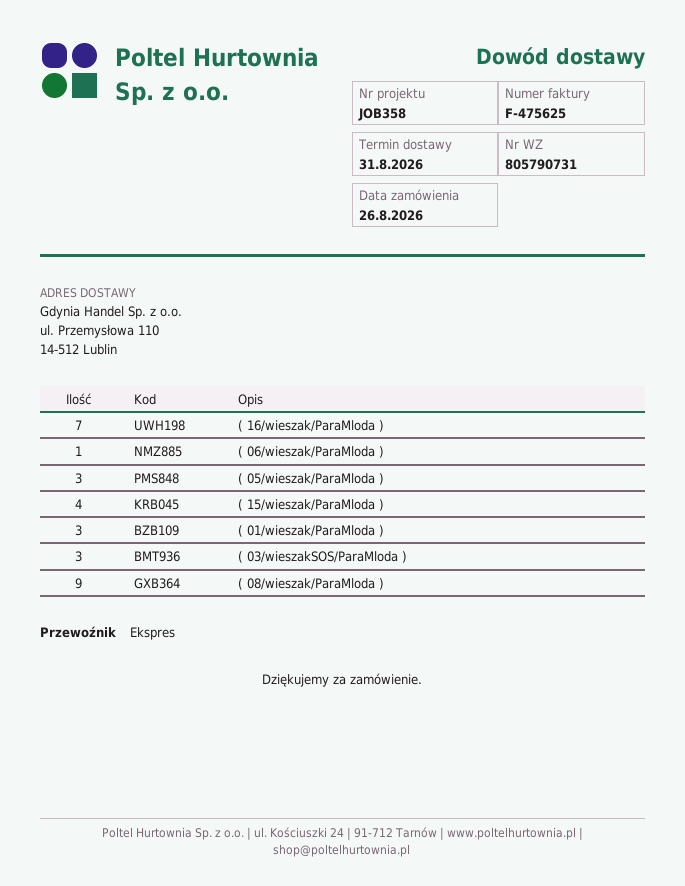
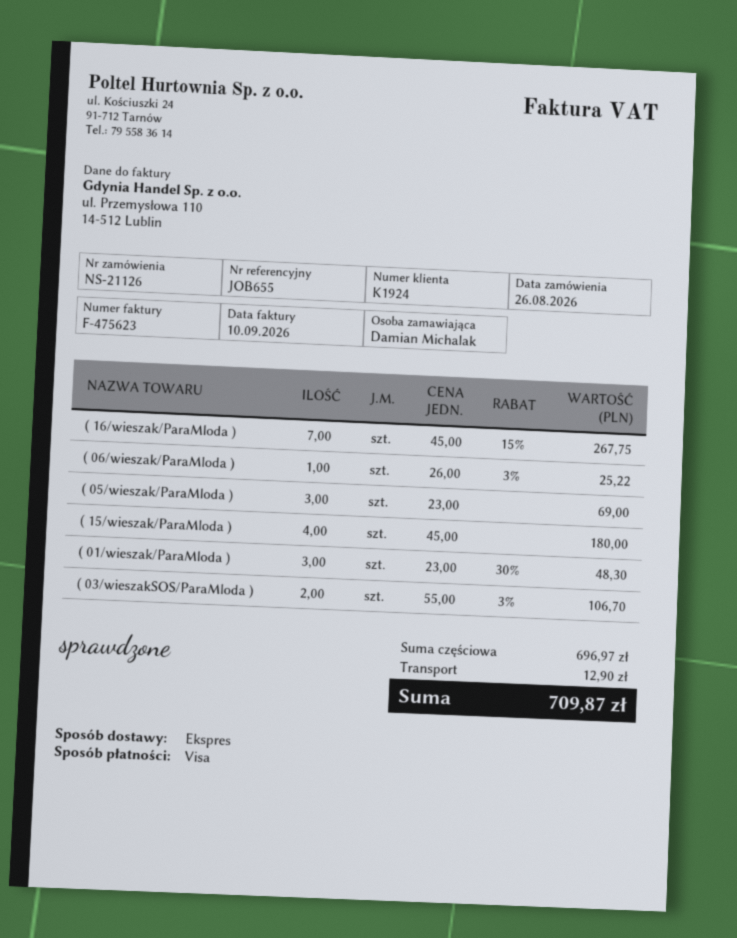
invoice number: F-475625 -> F-475623
reference: JOB358 -> JOB655
( 03/wieszakSOS/ParaMloda ): 3 -> 2
( 08/wieszak/ParaMloda ): 9 -> none

